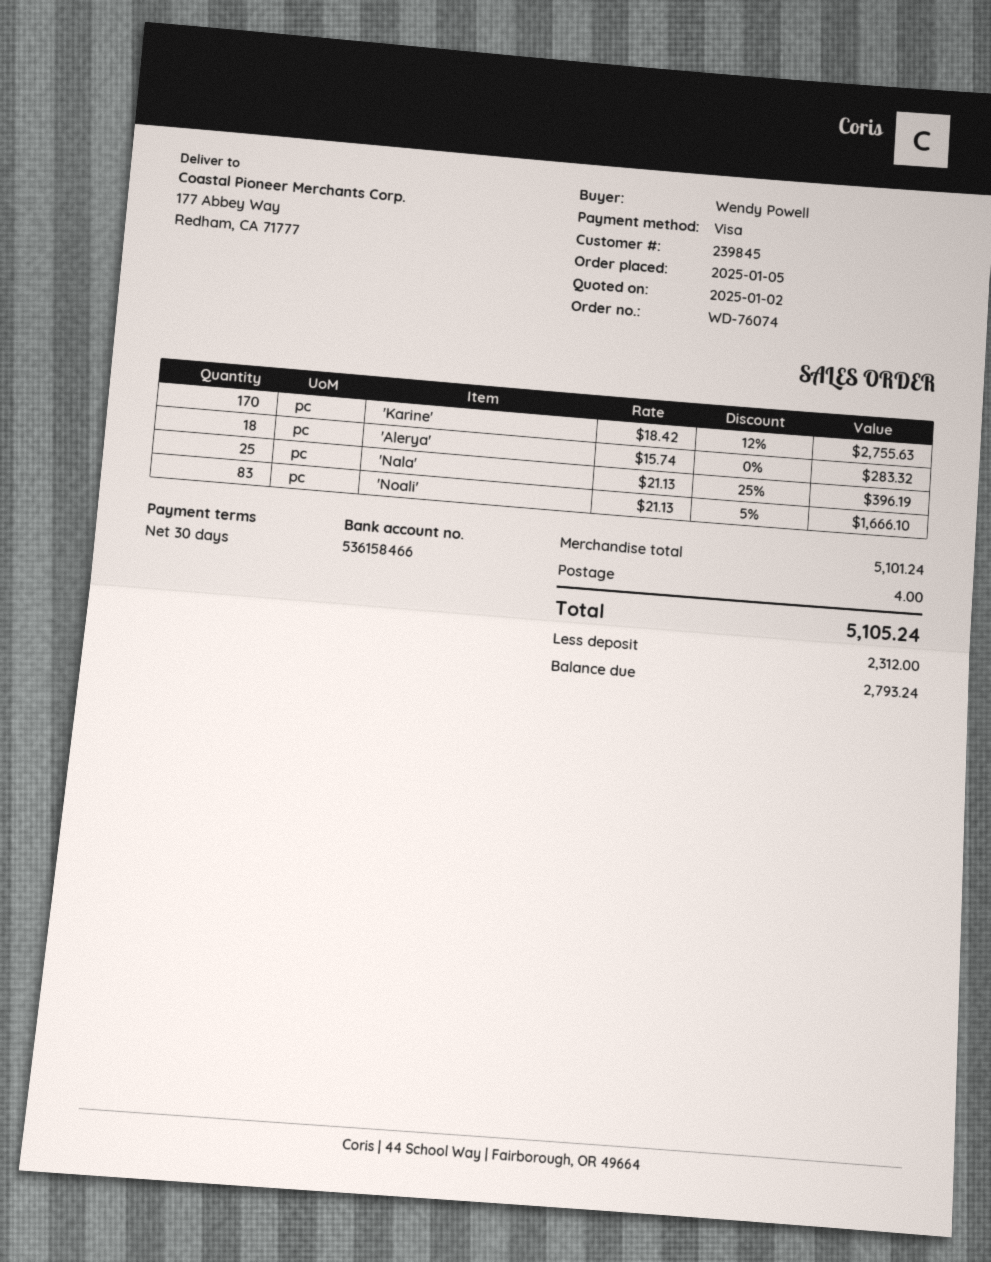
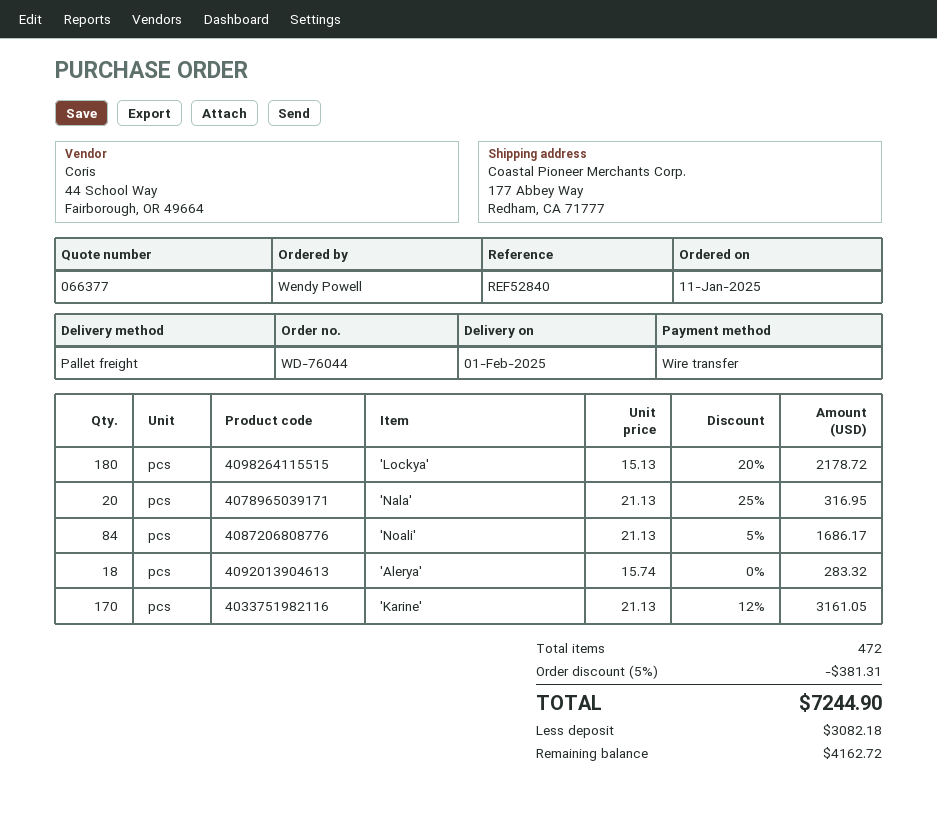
order number: WD-76074 -> WD-76044
order date: 2025-01-05 -> 2025-01-11
payment method: Visa -> bank transfer
'Karine': 170 x 18.42 - 12% = 2755.63 -> 170 x 21.13 - 12% = 3161.05
'Nala': 25 x 21.13 - 25% = 396.19 -> 20 x 21.13 - 25% = 316.95
'Noali': 83 x 21.13 - 5% = 1666.10 -> 84 x 21.13 - 5% = 1686.17
'Lockya': none -> 180 x 15.13 - 20% = 2178.72
discount: none -> 5% = 381.31
shipping: 4.00 -> none
total: 5105.24 -> 7244.90
deposit: 2312.00 -> 3082.18
balance: 2793.24 -> 4162.72

